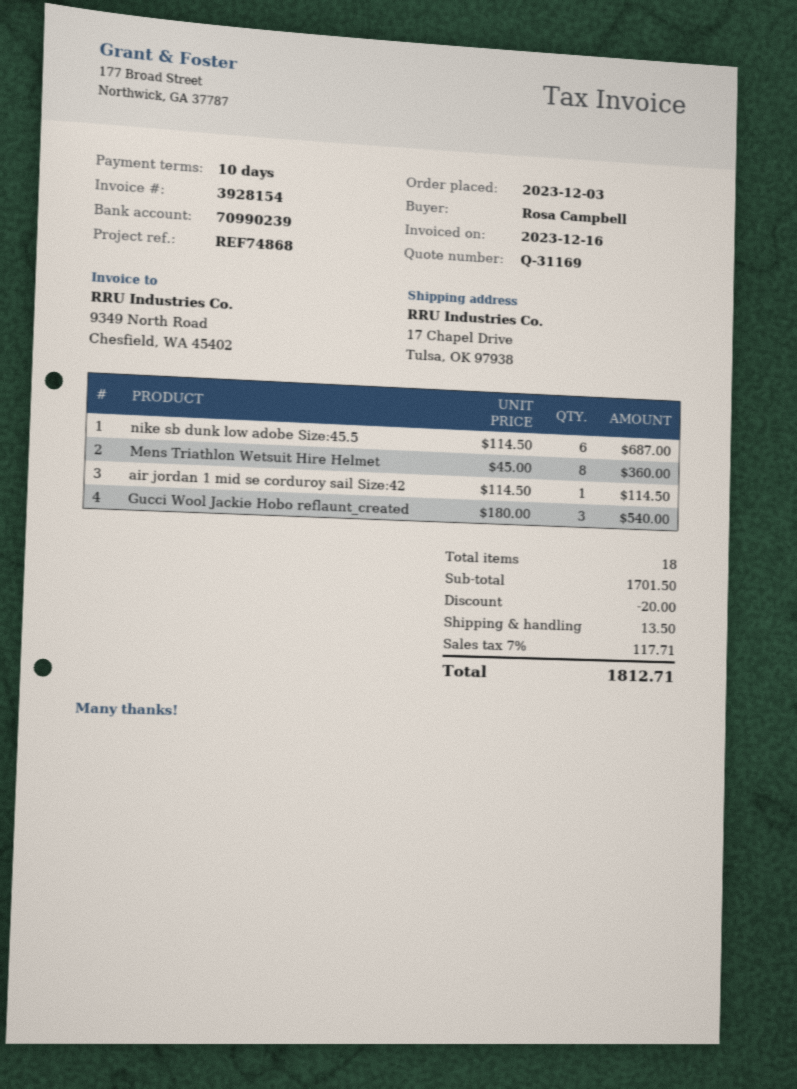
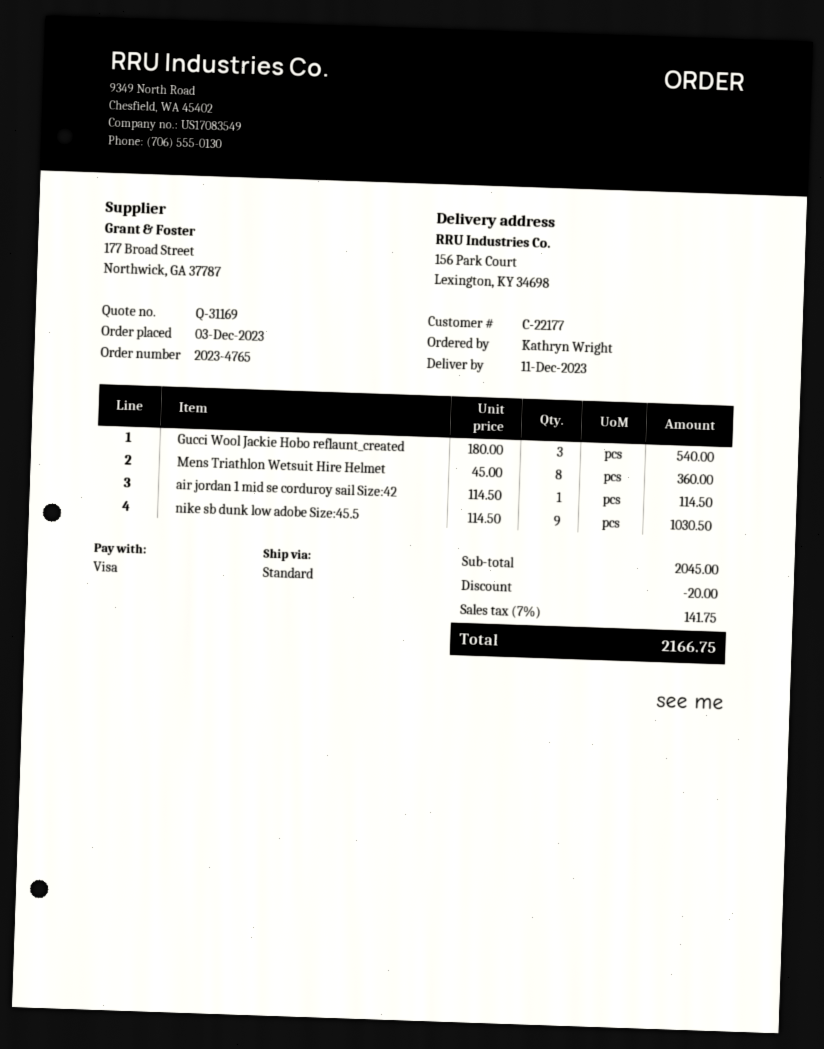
ordered by: Rosa Campbell -> Kathryn Wright
ship to: 17 Chapel Drive, Tulsa, OK 97938 -> 156 Park Court, Lexington, KY 34698
nike sb dunk low adobe Size:45.5: 6 x 114.50 = 687.00 -> 9 x 114.50 = 1030.50
subtotal: 1701.50 -> 2045.00
shipping: 13.50 -> none
tax: 7% = 117.71 -> 7% = 141.75
total: 1812.71 -> 2166.75

